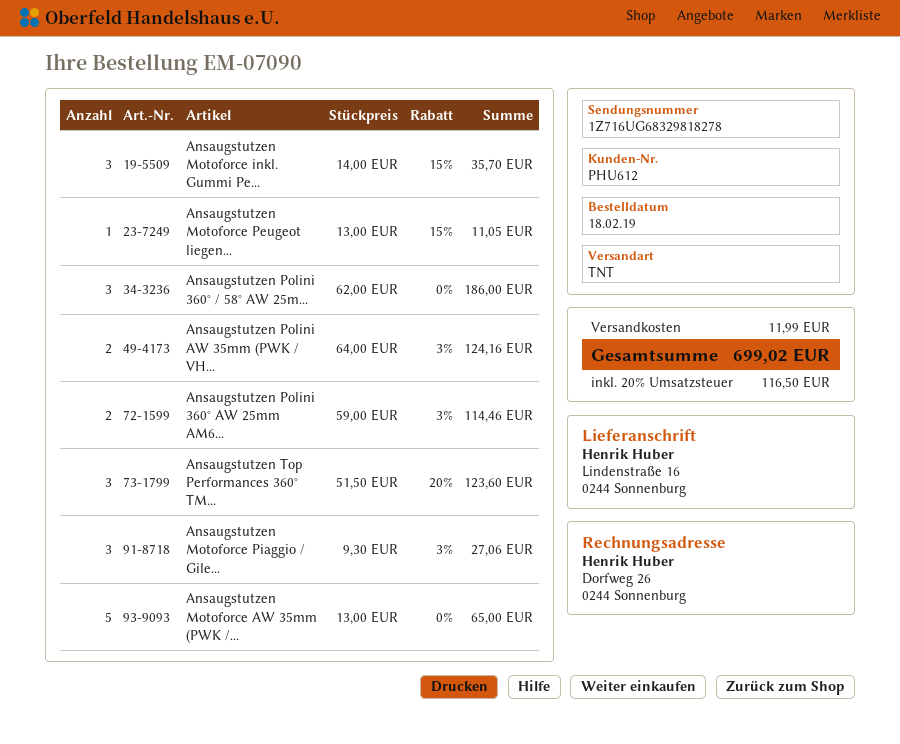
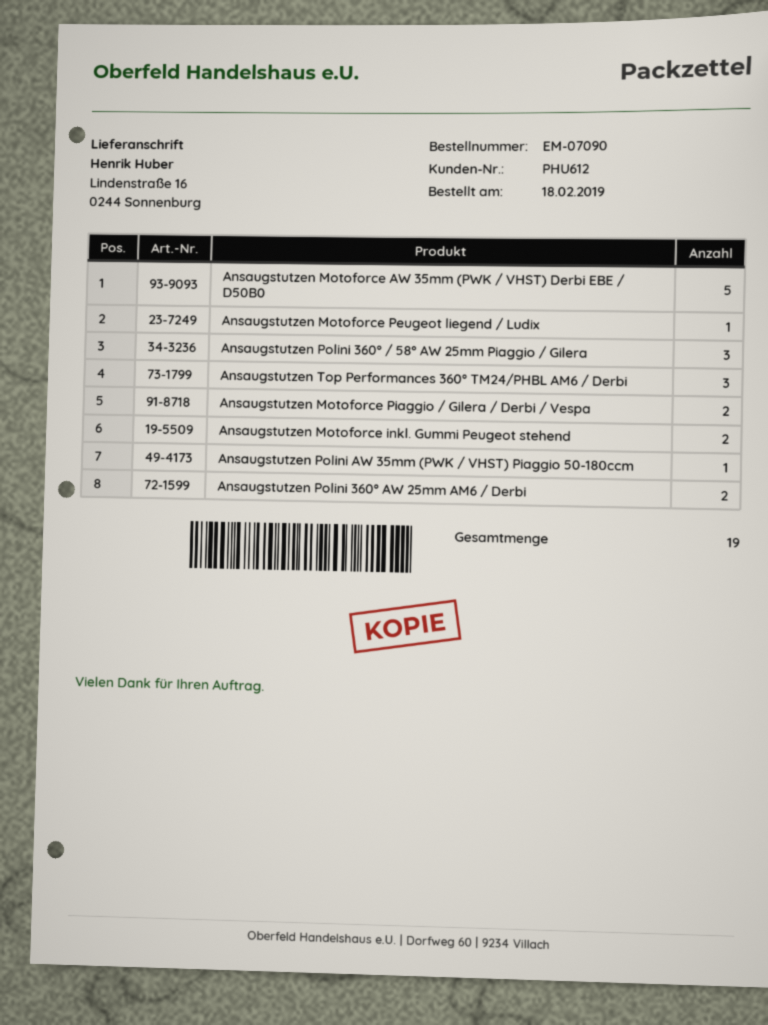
Ansaugstutzen Motoforce inkl. Gummi Pe...: 3 -> 2
Ansaugstutzen Polini AW 35mm (PWK / VH...: 2 -> 1
Ansaugstutzen Motoforce Piaggio / Gile...: 3 -> 2

